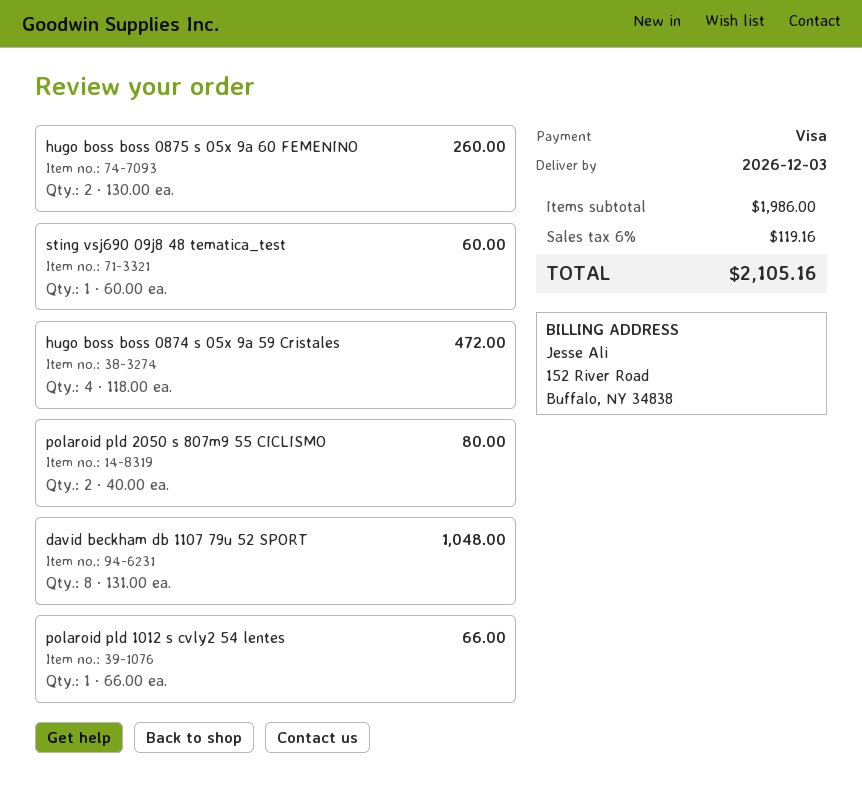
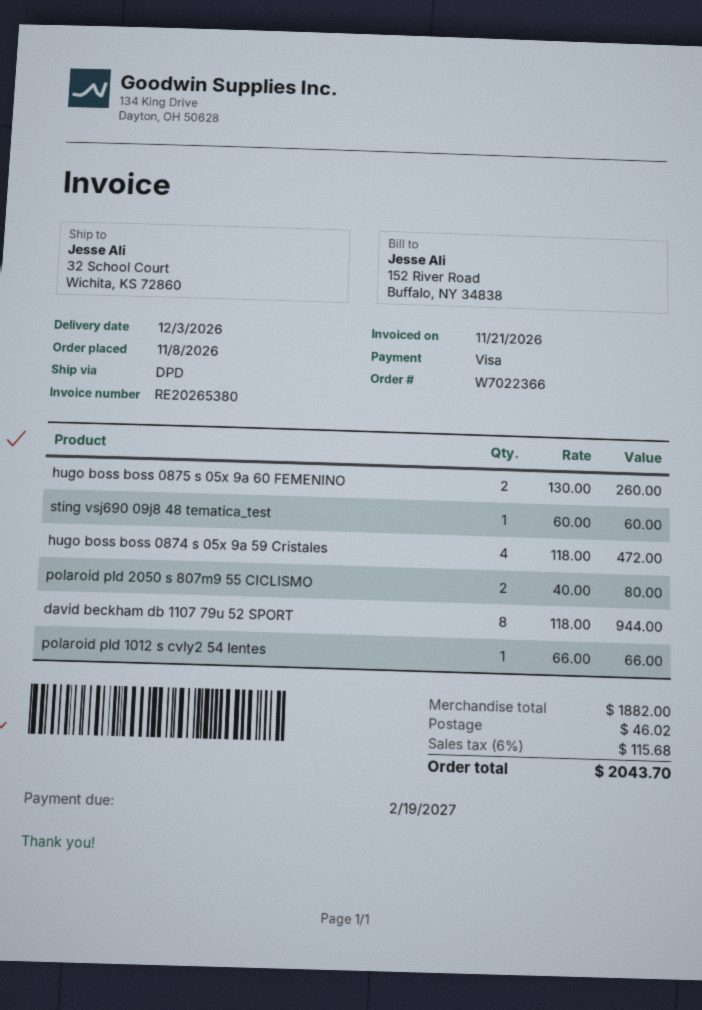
david beckham db 1107 79u 52 SPORT: 8 x 131.00 = 1048.00 -> 8 x 118.00 = 944.00
subtotal: 1986.00 -> 1882.00
shipping: none -> 46.02
tax: 6% = 119.16 -> 6% = 115.68
total: 2105.16 -> 2043.70

